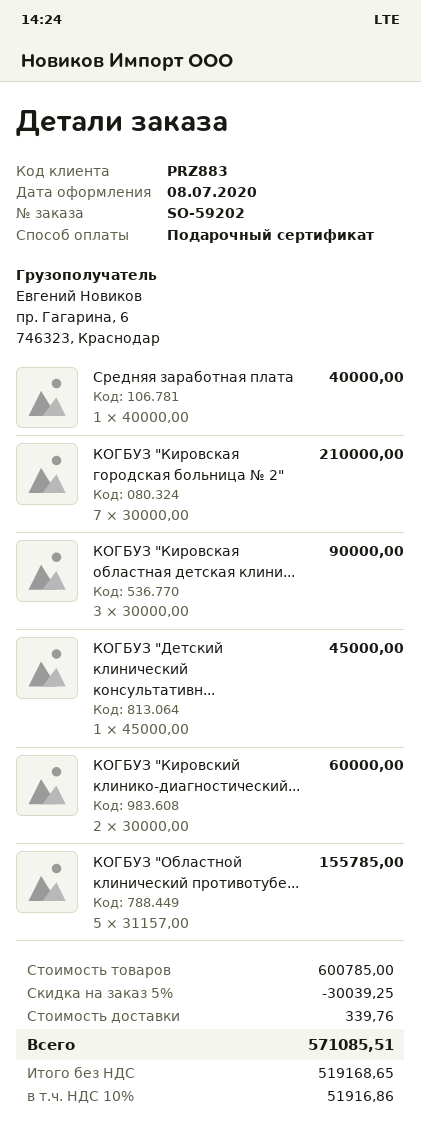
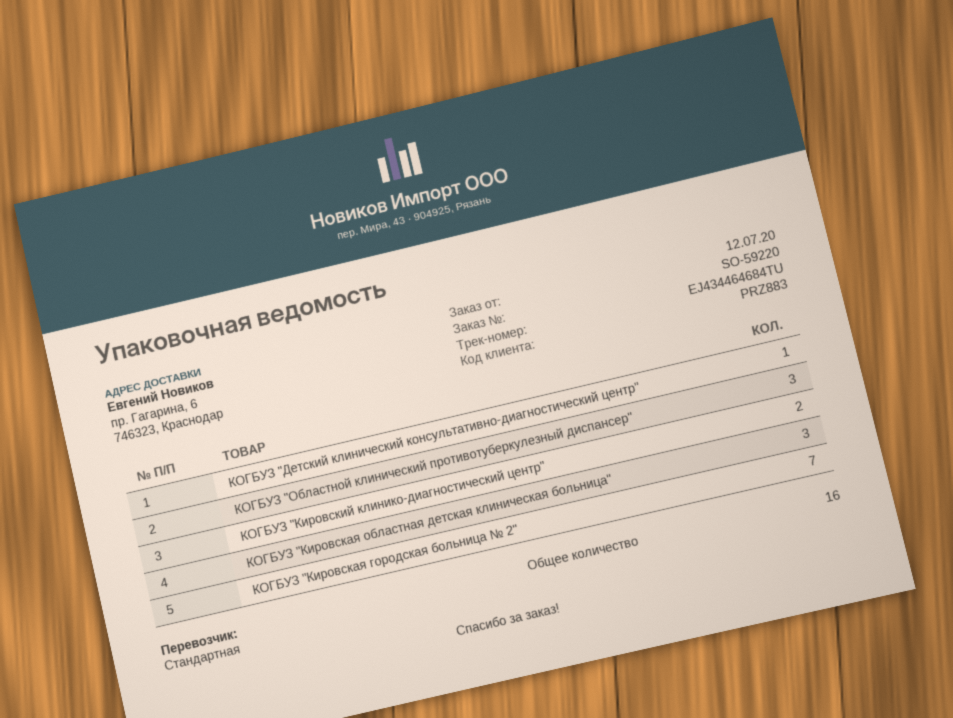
order number: SO-59202 -> SO-59220
order date: 2020-07-08 -> 2020-07-12
Средняя заработная плата: 1 -> none
КОГБУЗ "Областной клинический противотубе...: 5 -> 3

